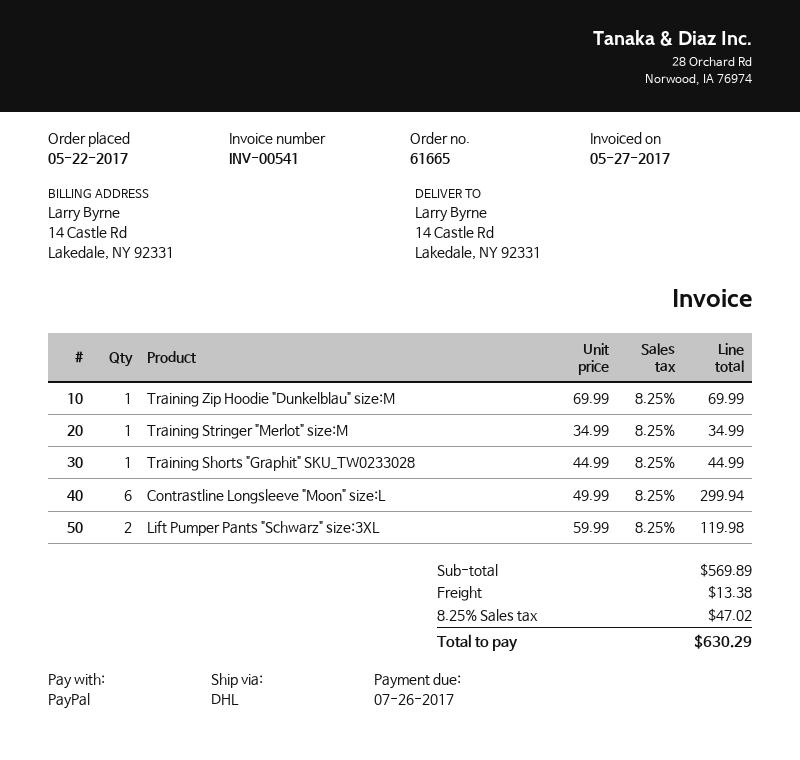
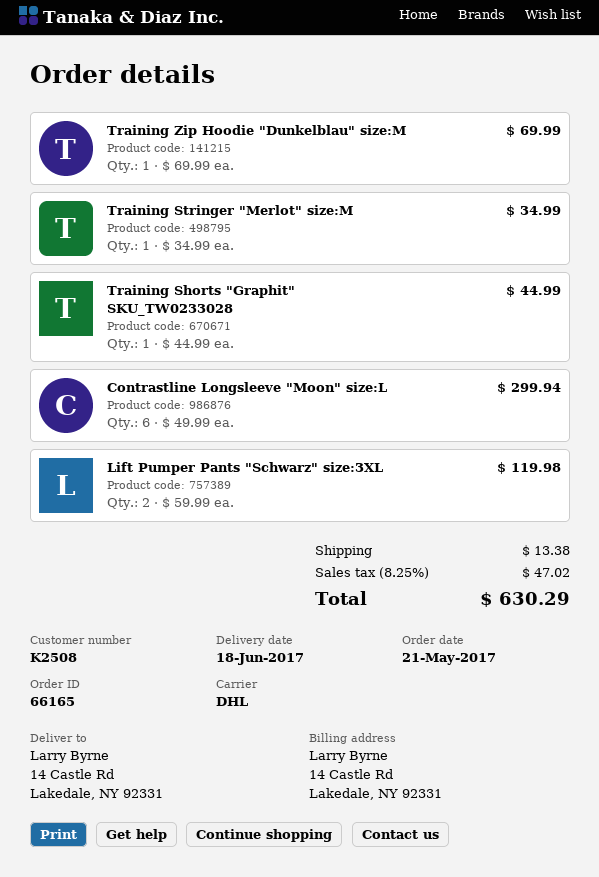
order number: 61665 -> 66165
order date: 2017-05-22 -> 2017-05-21

